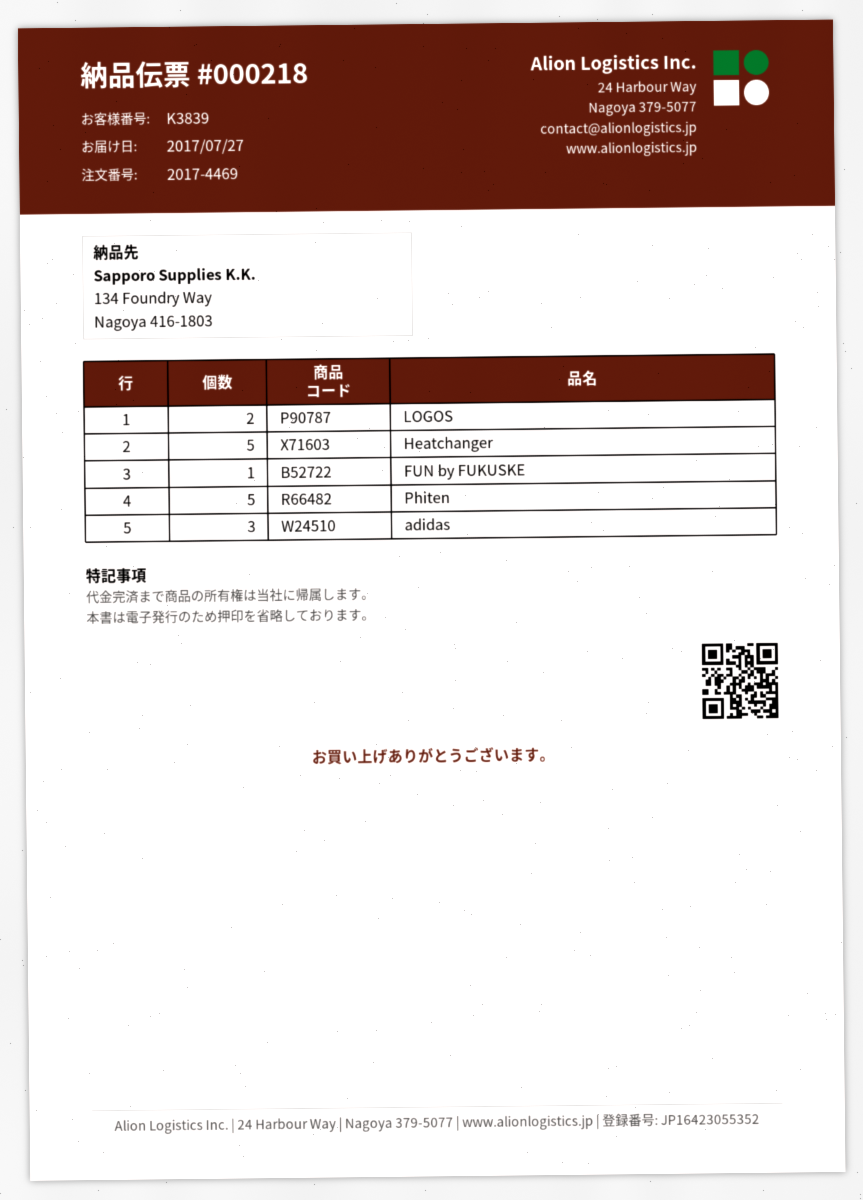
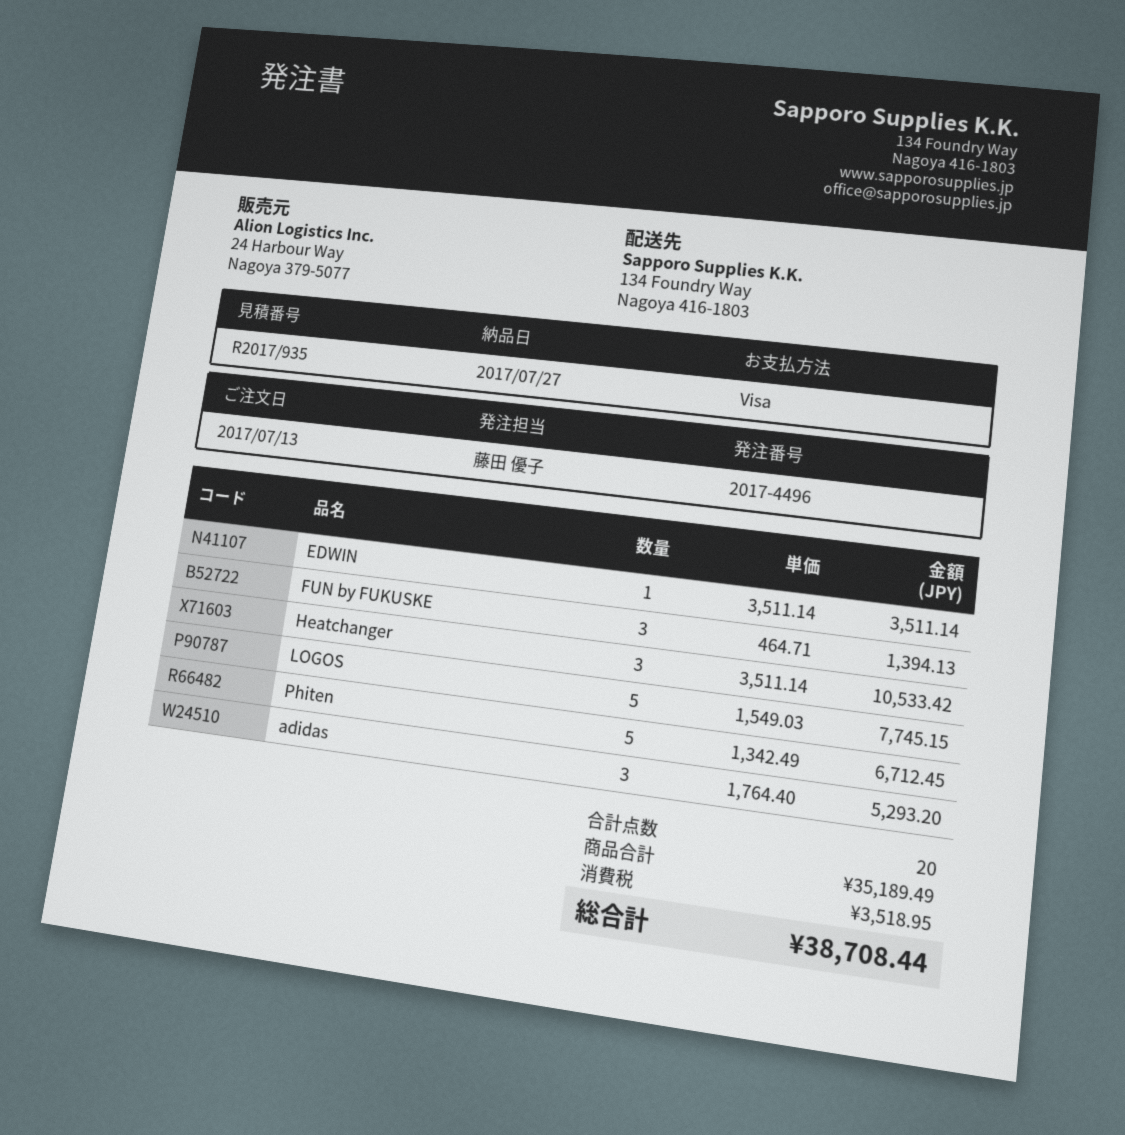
order number: 2017-4469 -> 2017-4496
LOGOS: 2 -> 5
Heatchanger: 5 -> 3
FUN by FUKUSKE: 1 -> 3
EDWIN: none -> 1

